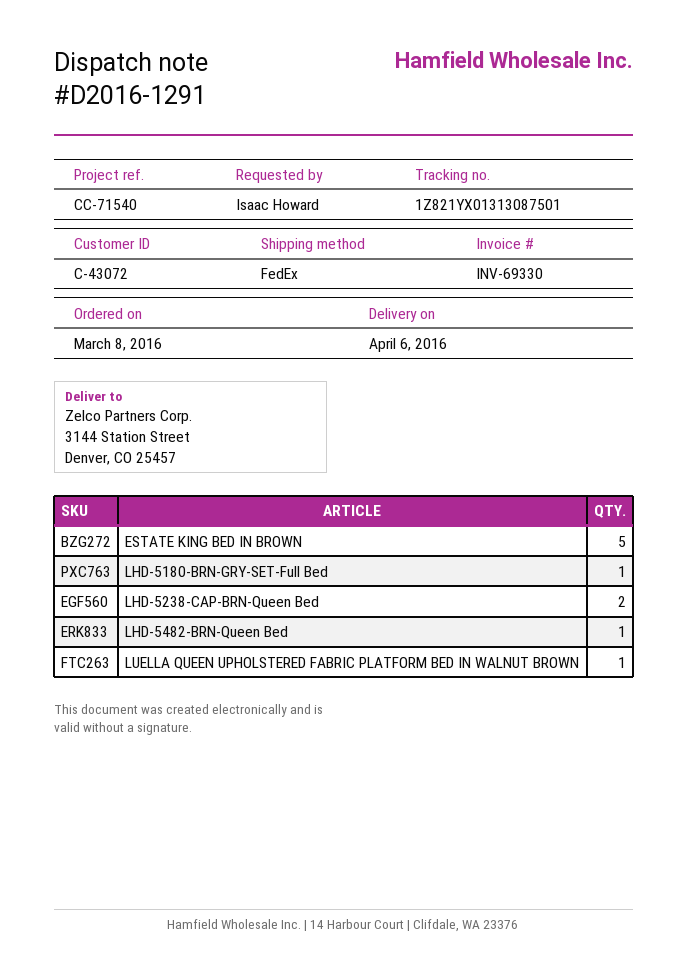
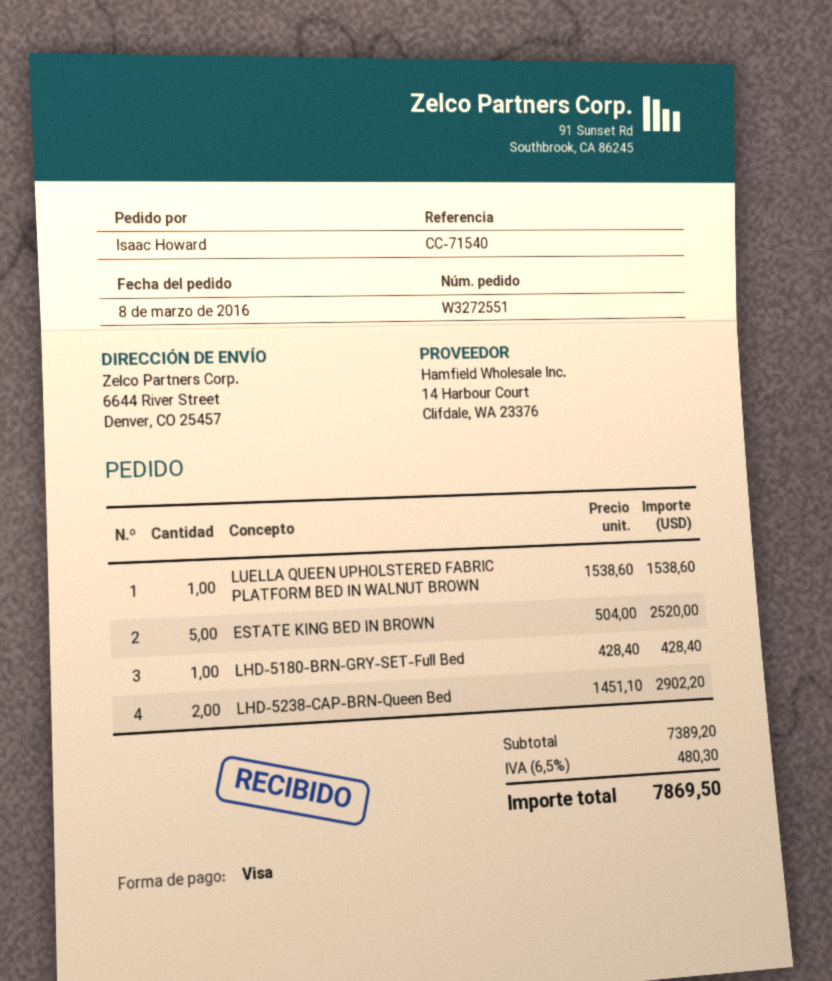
ship to: 3144 Station Street, Denver, CO 25457 -> 6644 River Street, Denver, CO 25457
LHD-5482-BRN-Queen Bed: 1 -> none

